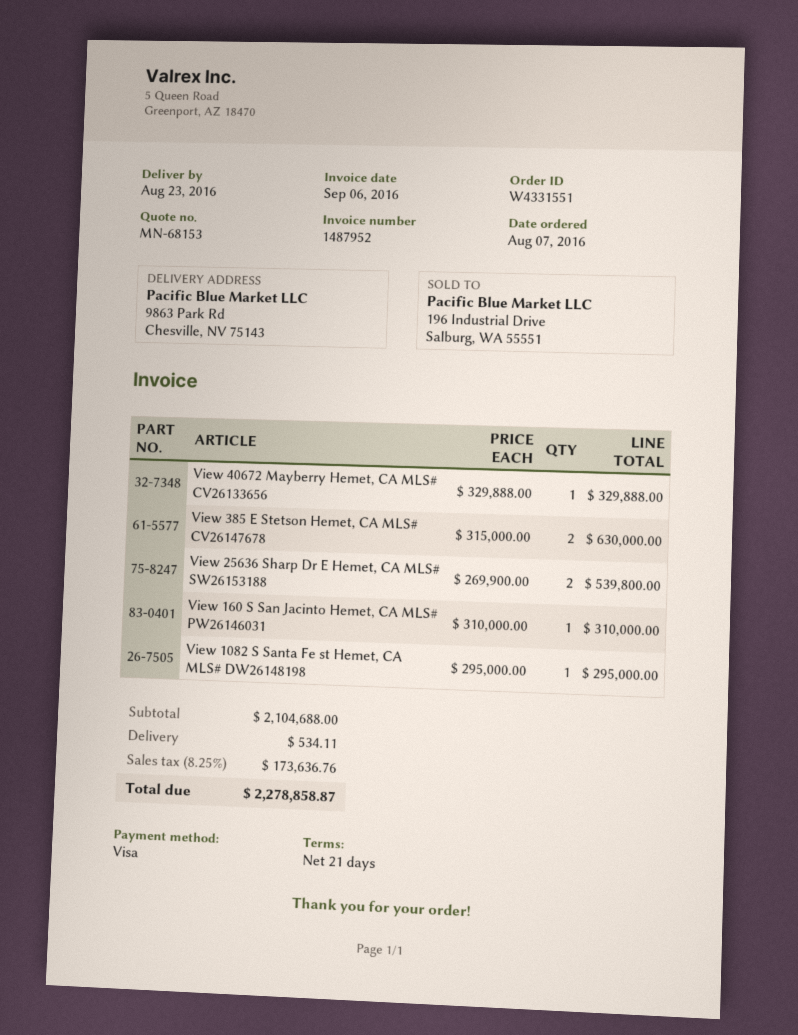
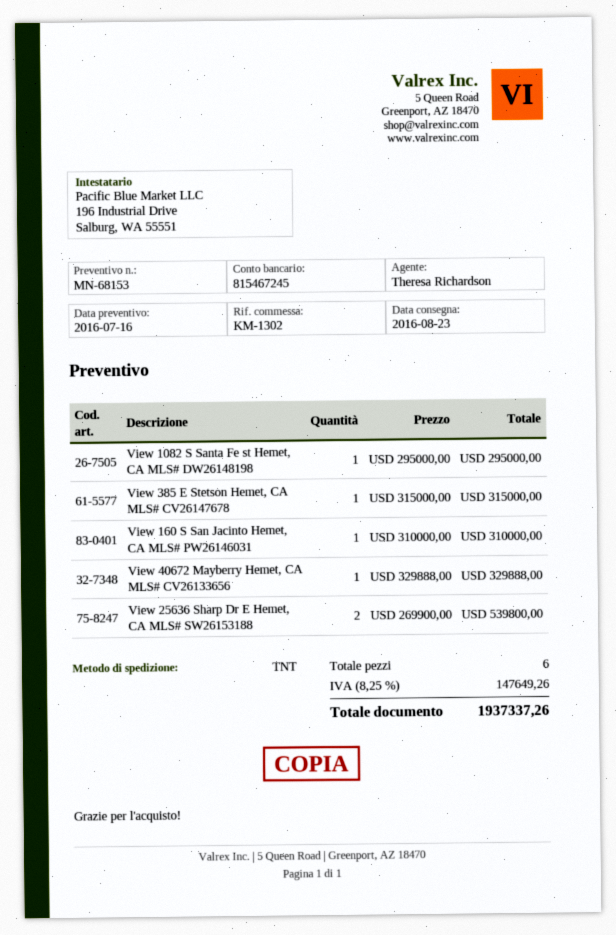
View 385 E Stetson Hemet, CA MLS# CV26147678: 2 x 315000.00 = 630000.00 -> 1 x 315000.00 = 315000.00
shipping: 534.11 -> none
tax: 8.25% = 173636.76 -> 8.25% = 147649.26
total: 2278858.87 -> 1937337.26

